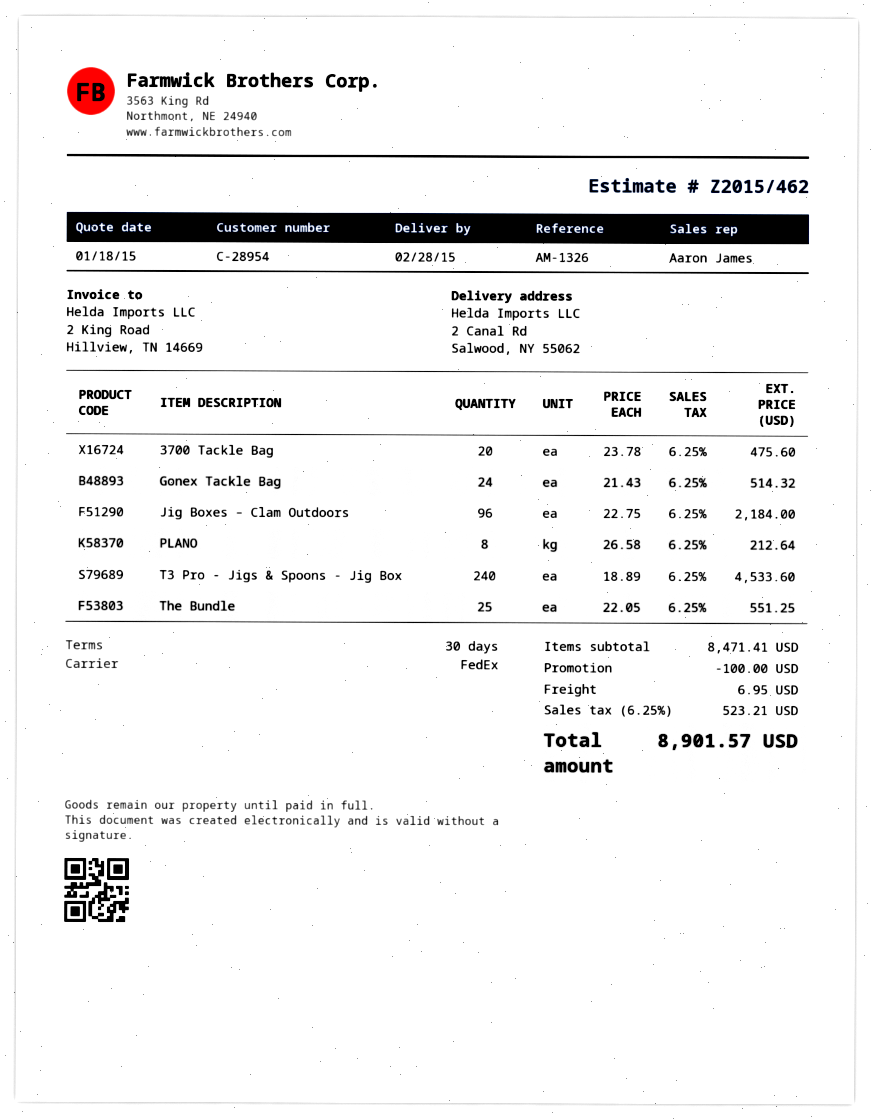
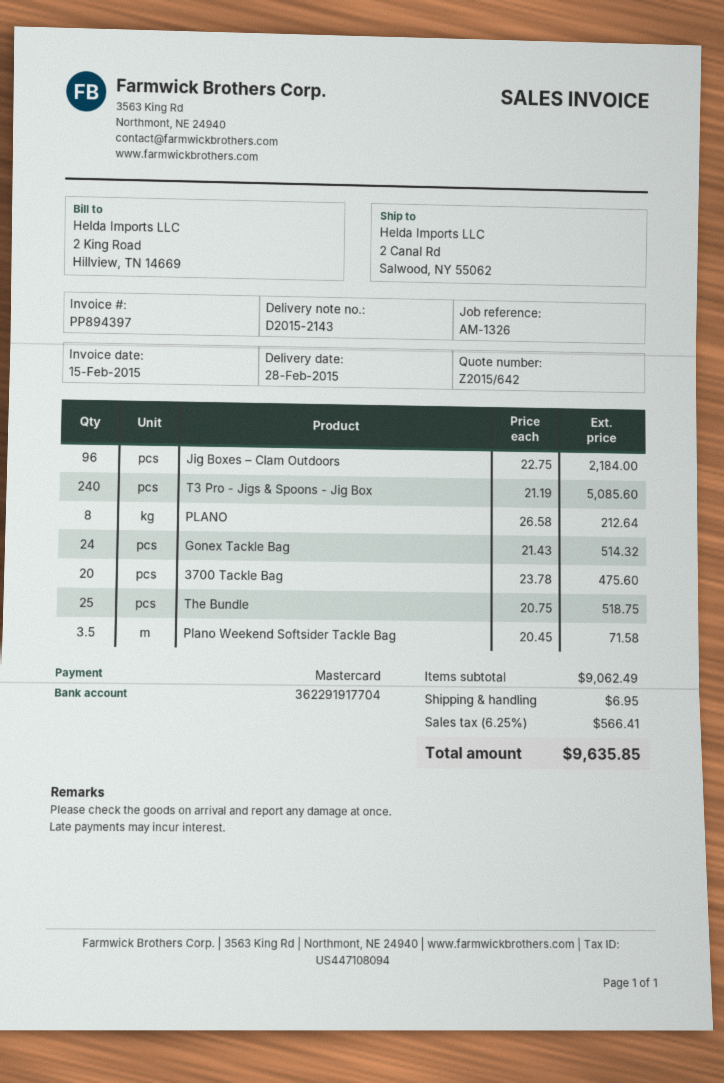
quote number: Z2015/462 -> Z2015/642
T3 Pro - Jigs & Spoons - Jig Box: 240 x 18.89 = 4533.60 -> 240 x 21.19 = 5085.60
The Bundle: 25 x 22.05 = 551.25 -> 25 x 20.75 = 518.75
Plano Weekend Softsider Tackle Bag: none -> 3.5 x 20.45 = 71.58
subtotal: 8471.41 -> 9062.49
discount: 100.00 -> none
tax: 6.25% = 523.21 -> 6.25% = 566.41
total: 8901.57 -> 9635.85

